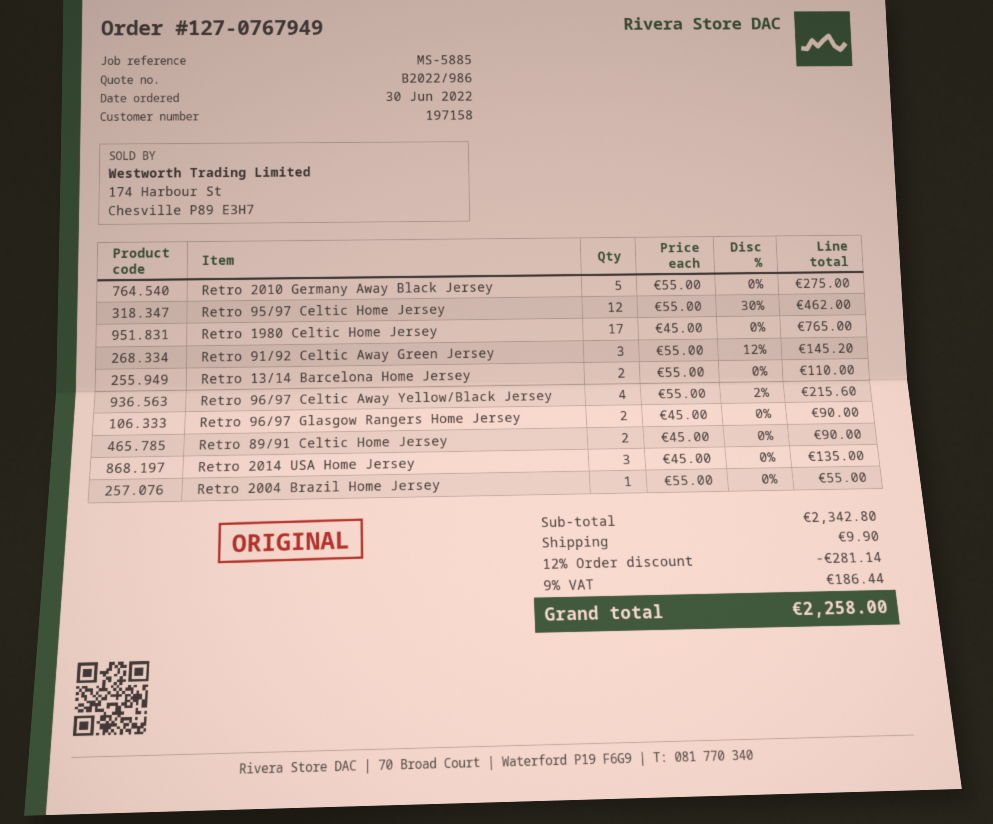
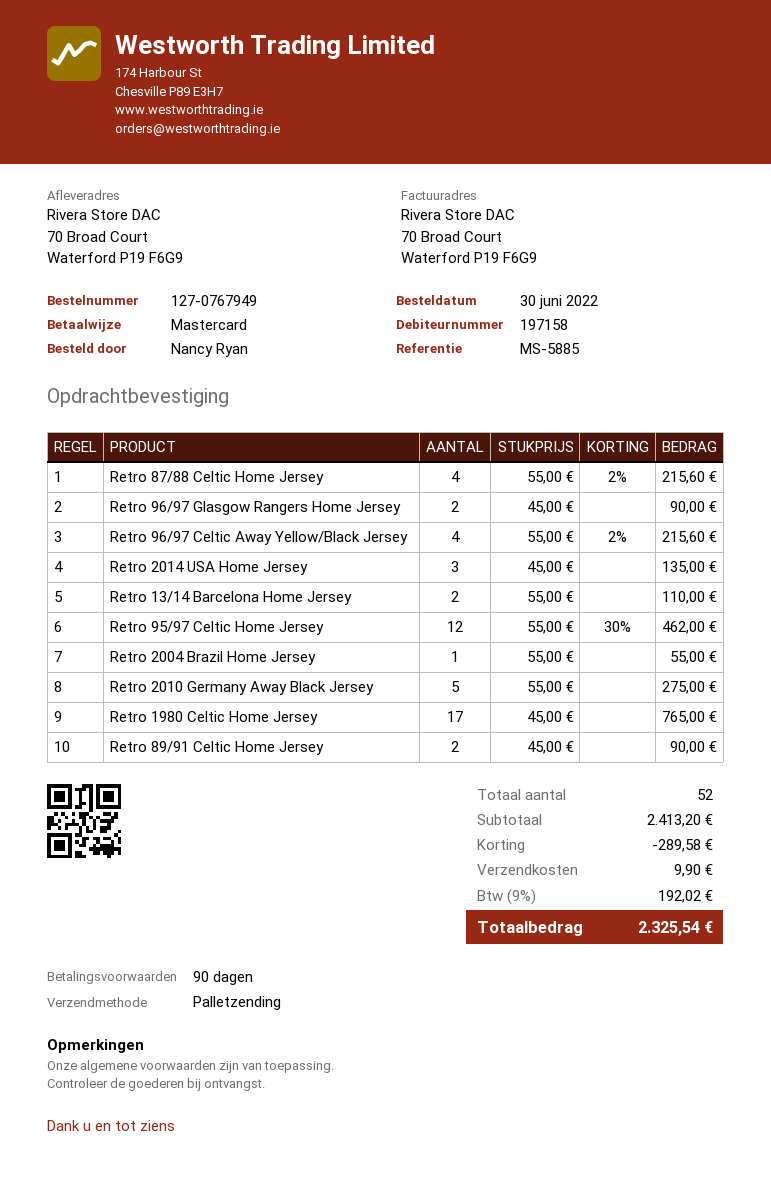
Retro 91/92 Celtic Away Green Jersey: 3 x 55.00 - 12% = 145.20 -> none
Retro 87/88 Celtic Home Jersey: none -> 4 x 55.00 - 2% = 215.60
subtotal: 2342.80 -> 2413.20
discount: 281.14 -> 289.58
tax: 9% = 186.44 -> 9% = 192.02
total: 2258.00 -> 2325.54

